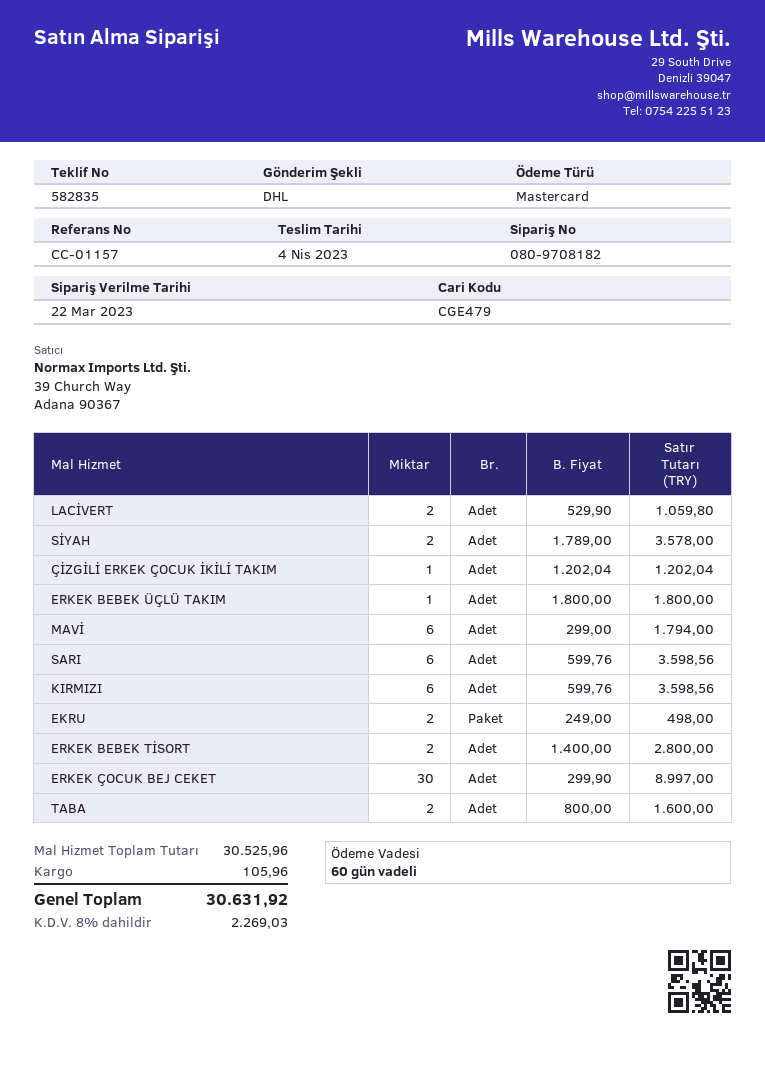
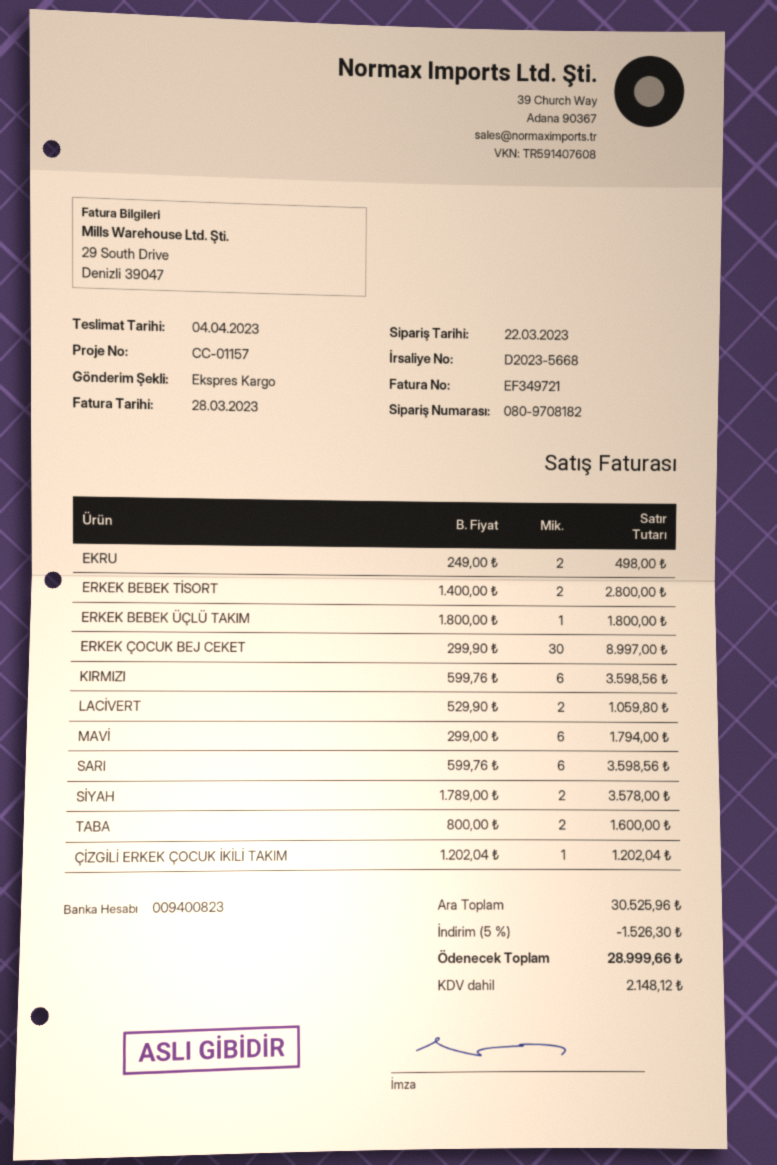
shipping method: DHL -> express
discount: none -> 5% = 1526.30
shipping: 105.96 -> none
tax: 2269.03 -> 2148.12
total: 30631.92 -> 28999.66

